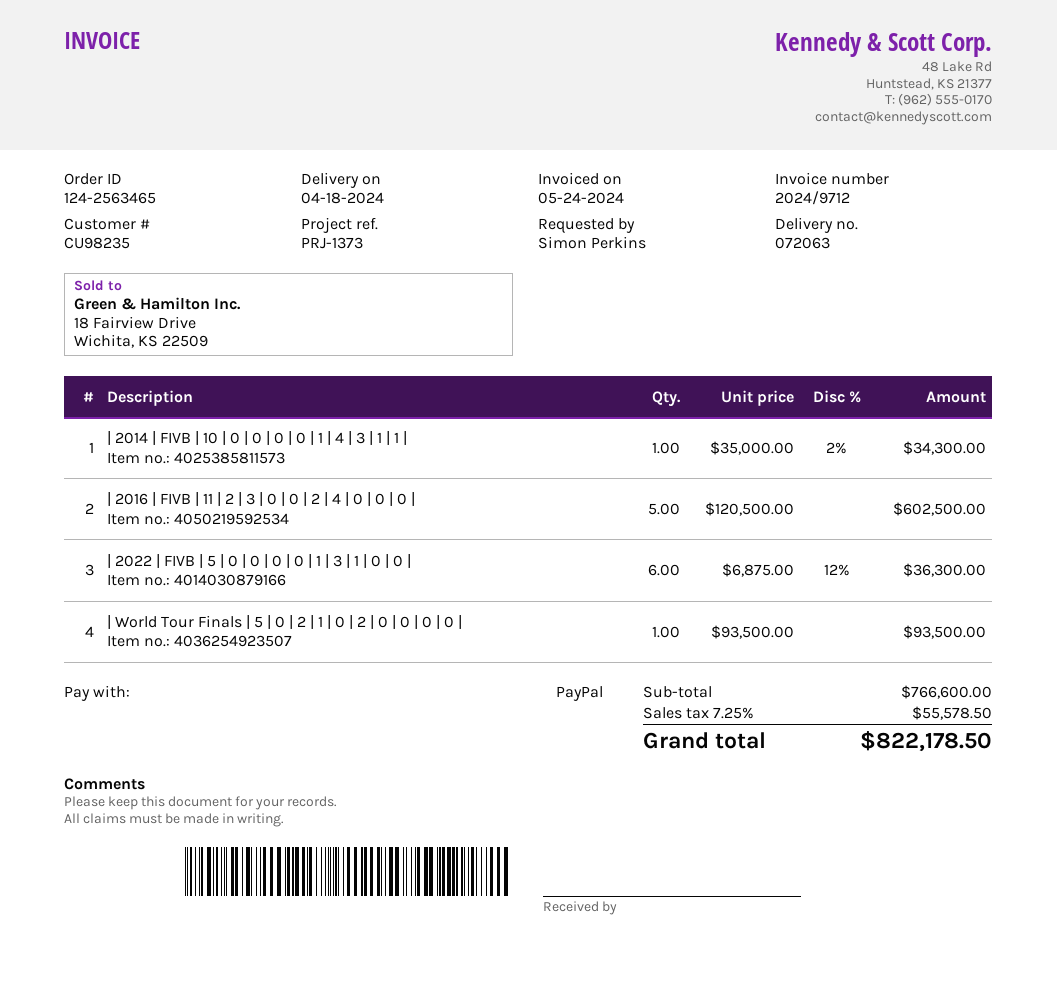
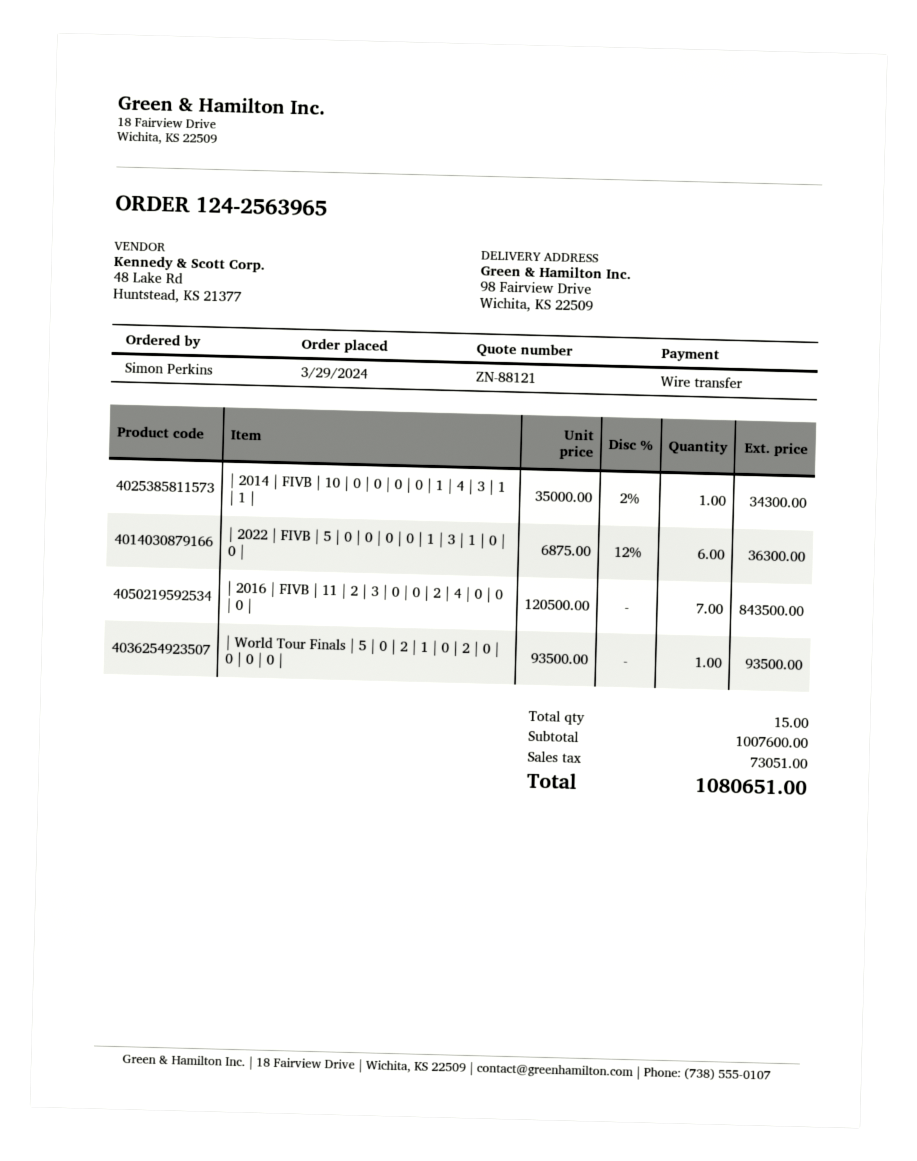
order number: 124-2563465 -> 124-2563965
payment method: PayPal -> bank transfer
| 2016 | FIVB | 11 | 2 | 3 | 0 | 0 | 2 | 4 | 0 | 0 | 0 |: 5 x 120500.00 = 602500.00 -> 7 x 120500.00 = 843500.00
subtotal: 766600.00 -> 1007600.00
tax: 55578.50 -> 73051.00
total: 822178.50 -> 1080651.00

